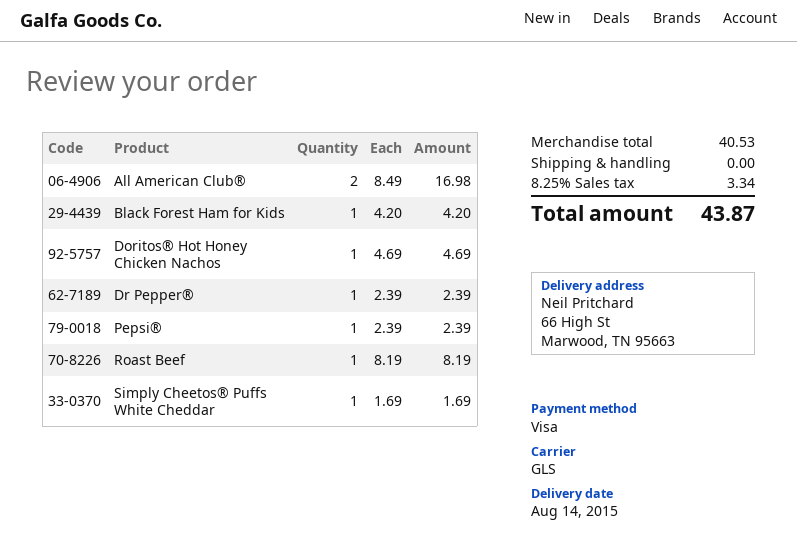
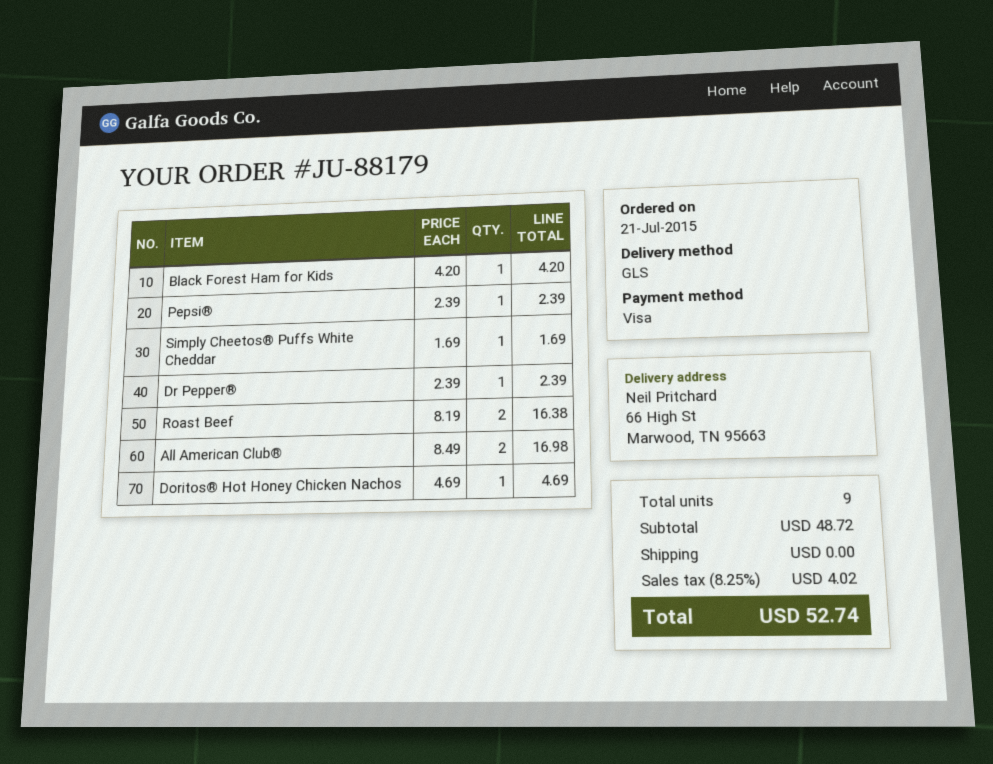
Roast Beef: 1 x 8.19 = 8.19 -> 2 x 8.19 = 16.38
subtotal: 40.53 -> 48.72
tax: 8.25% = 3.34 -> 8.25% = 4.02
total: 43.87 -> 52.74

